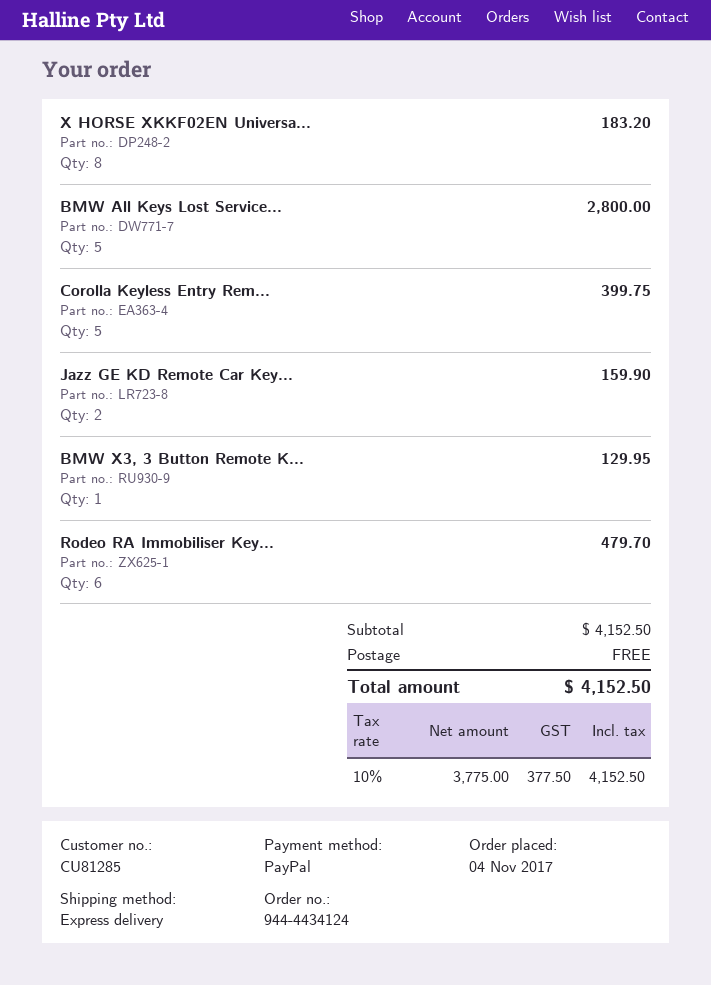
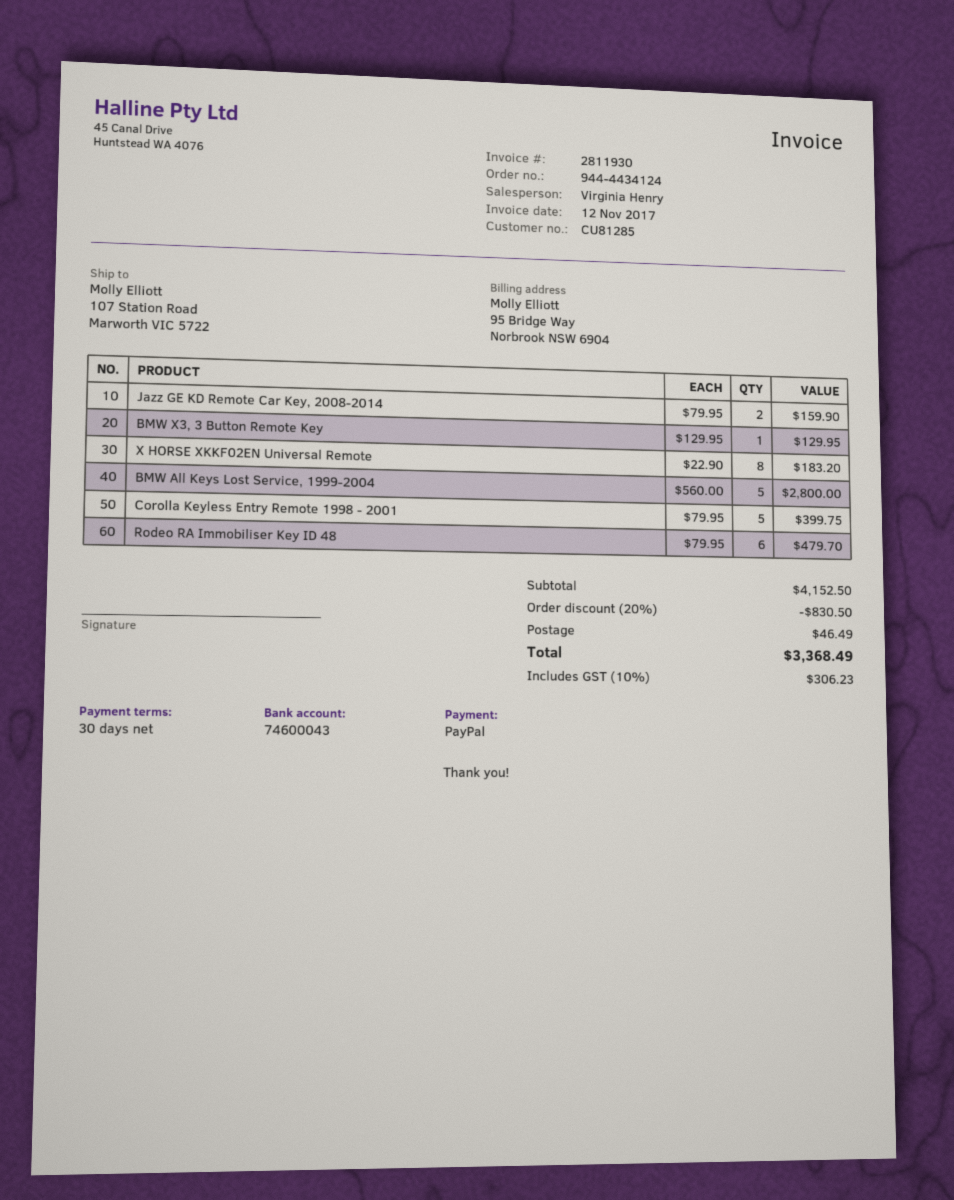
discount: none -> 20% = 830.50
shipping: 0.00 -> 46.49
tax: 10% = 377.50 -> 10% = 306.23
total: 4152.50 -> 3368.49

